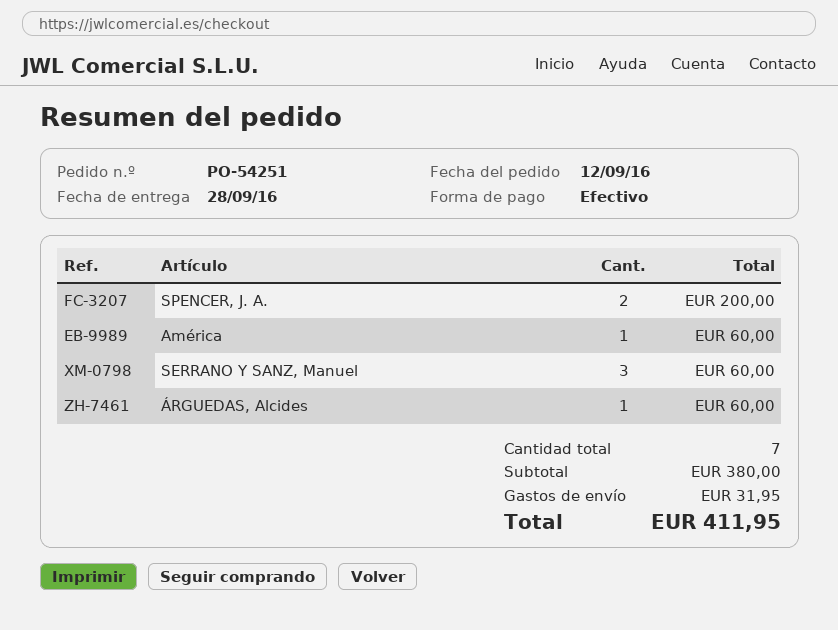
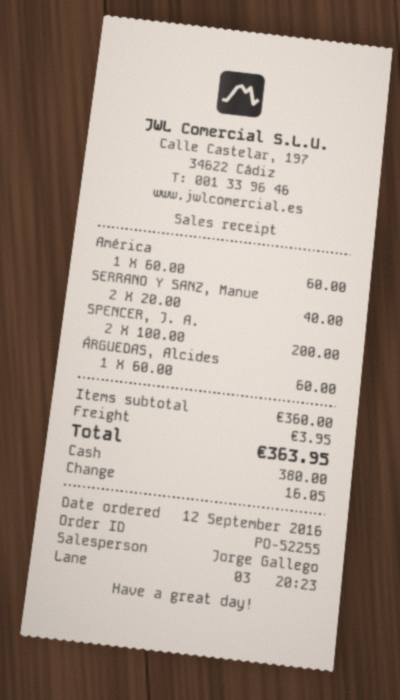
order number: PO-54251 -> PO-52255
SERRANO Y SANZ, Manuel: 3 for 60.00 -> 2 for 40.00
subtotal: 380.00 -> 360.00
shipping: 31.95 -> 3.95
total: 411.95 -> 363.95

